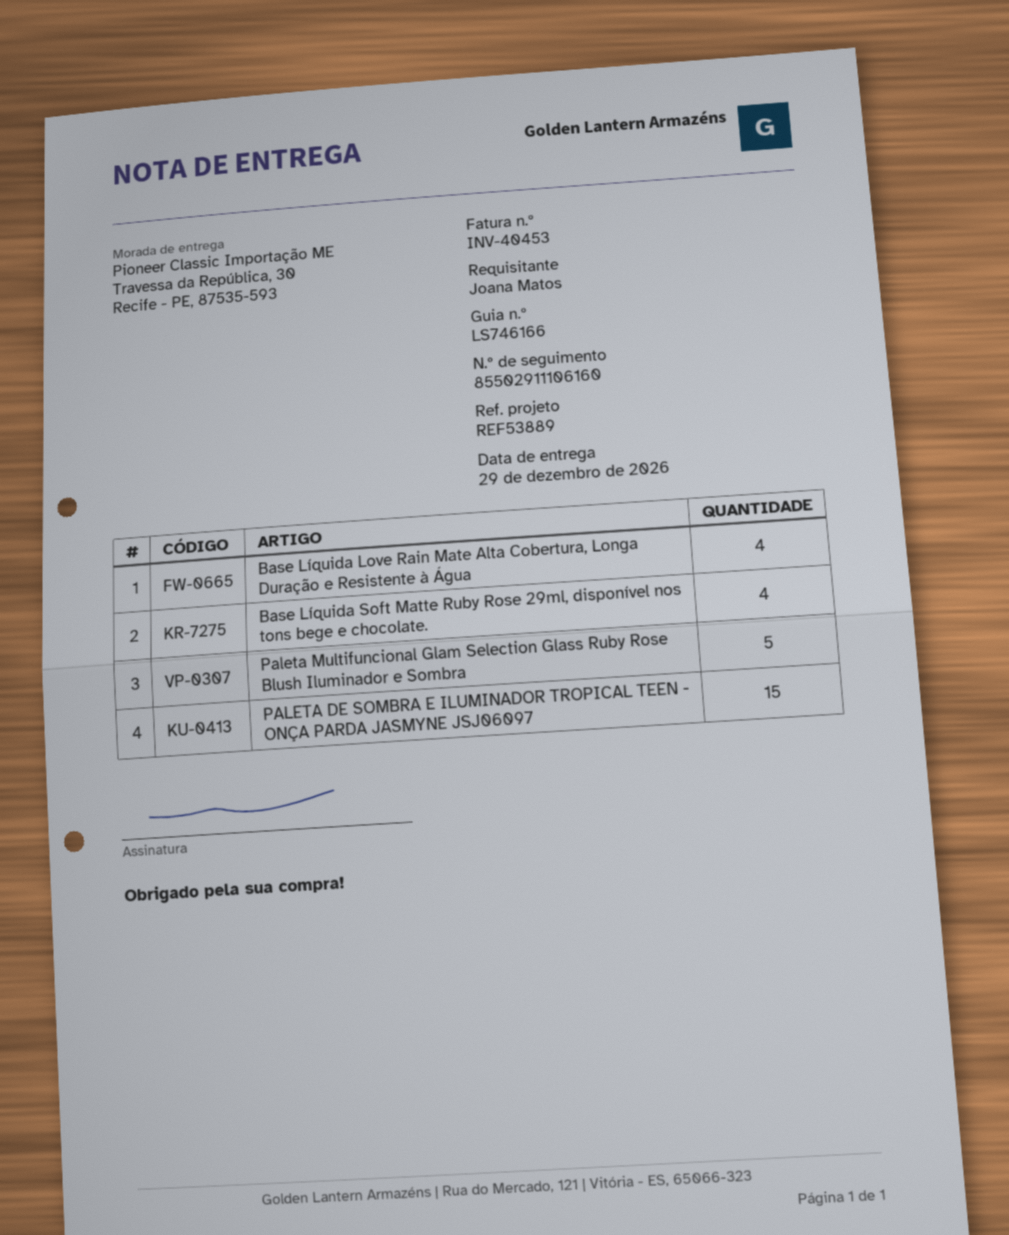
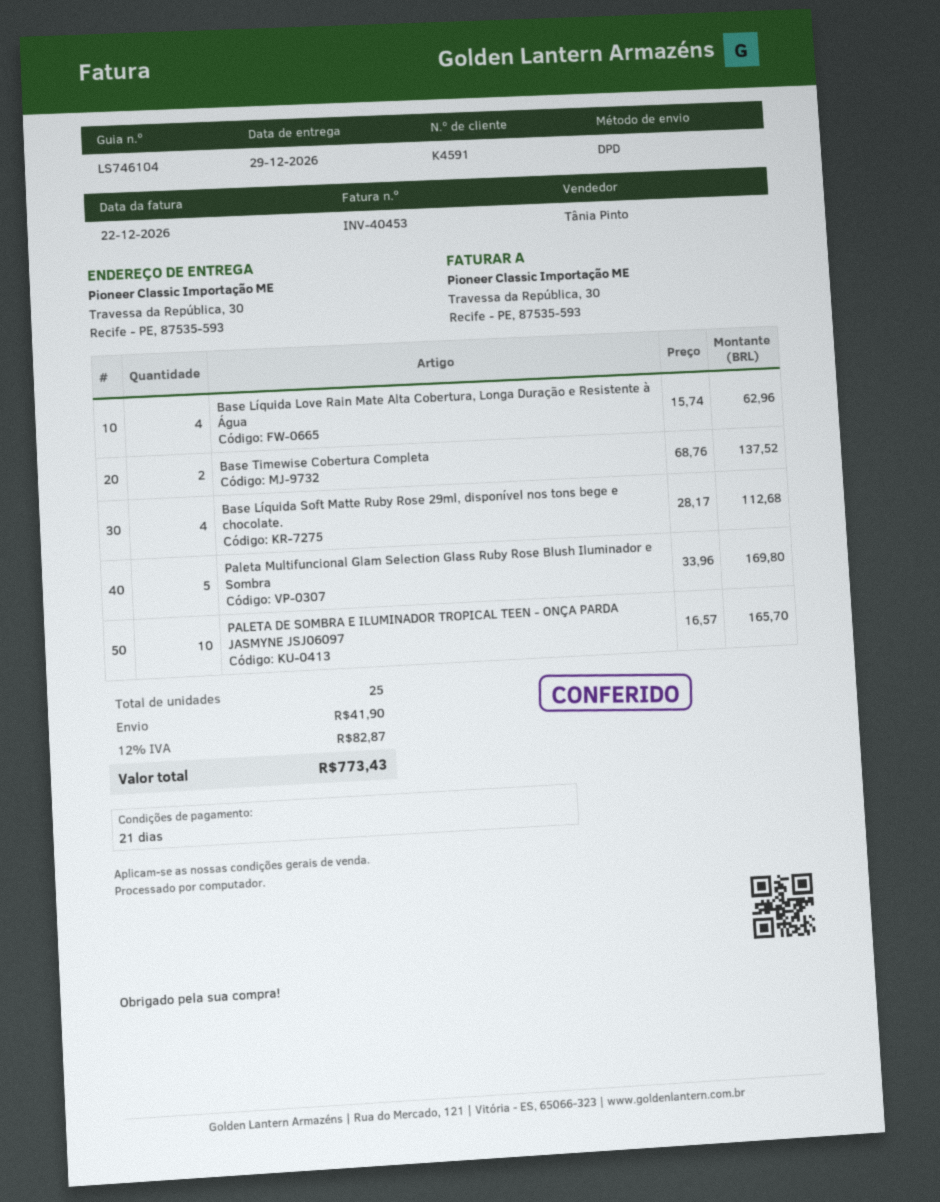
delivery note number: LS746166 -> LS746104
PALETA DE SOMBRA E ILUMINADOR TROPICAL TEEN - ONÇA PARDA JASMYNE JSJ06097: 15 -> 10
Base Timewise Cobertura Completa: none -> 2

